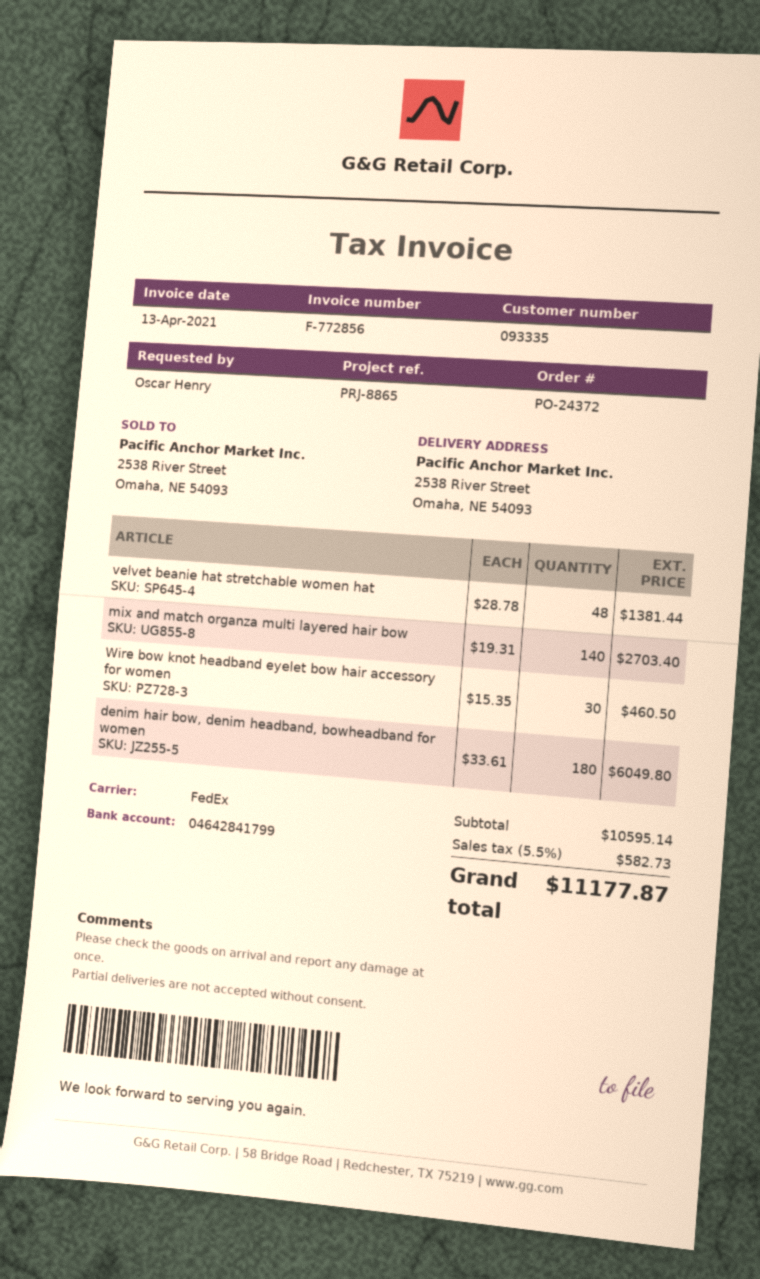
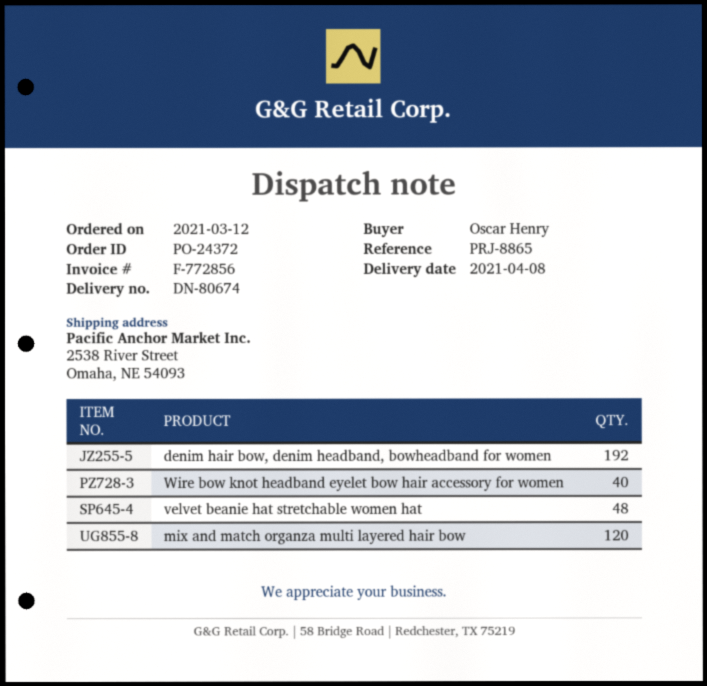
mix and match organza multi layered hair bow: 140 -> 120
Wire bow knot headband eyelet bow hair accessory for women: 30 -> 40
denim hair bow, denim headband, bowheadband for women: 180 -> 192

